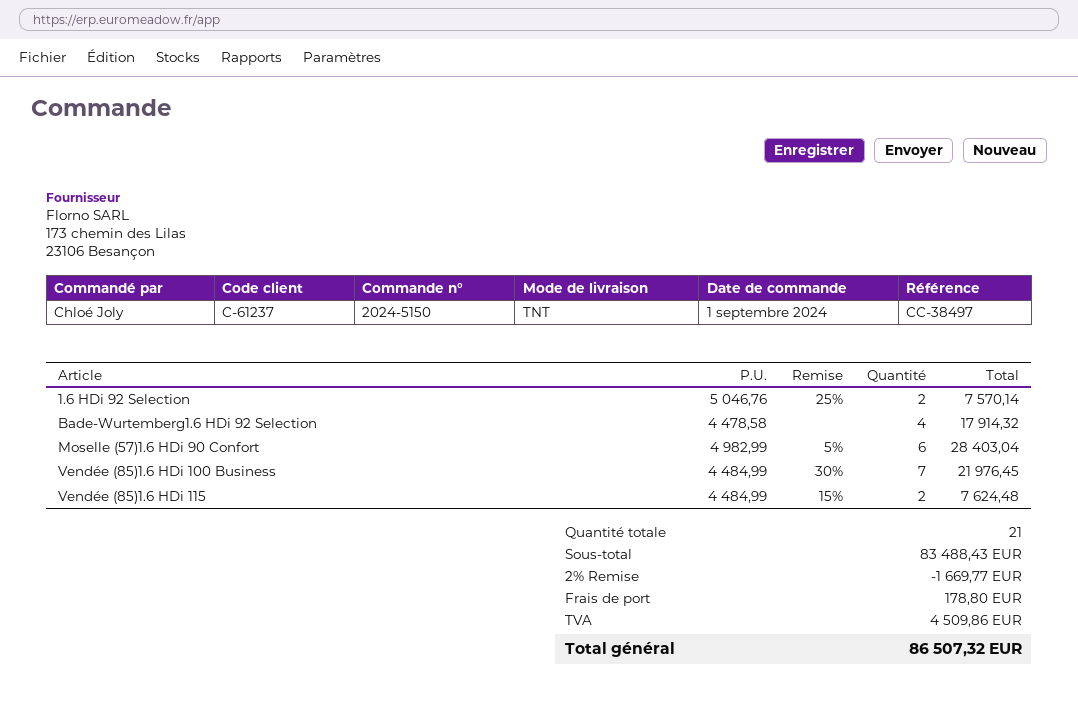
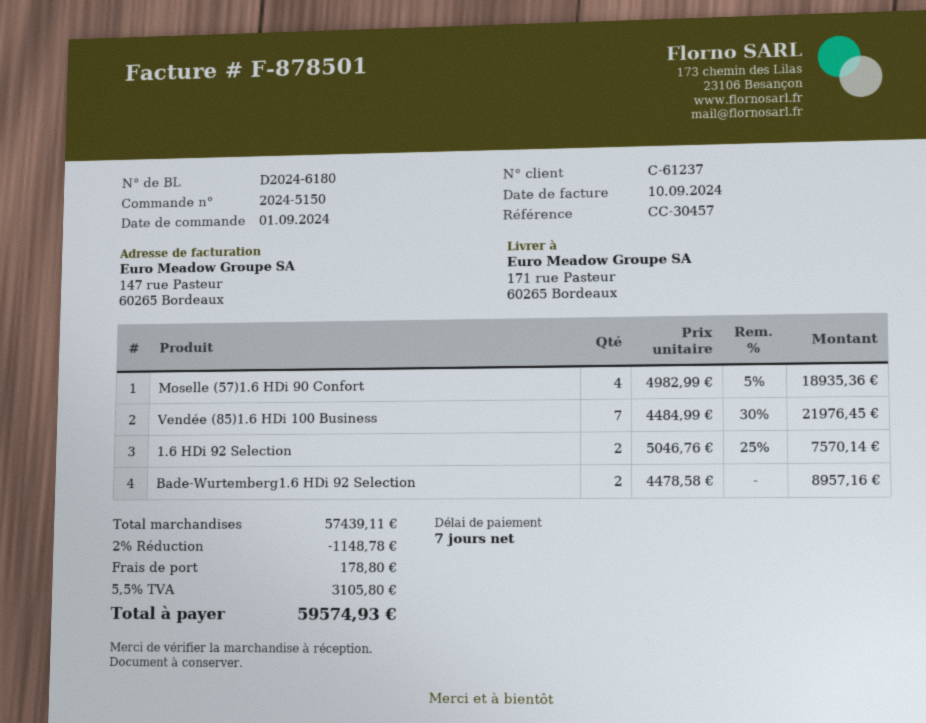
reference: CC-38497 -> CC-30457
Bade-Wurtemberg1.6 HDi 92 Selection: 4 x 4478.58 = 17914.32 -> 2 x 4478.58 = 8957.16
Moselle (57)1.6 HDi 90 Confort: 6 x 4982.99 - 5% = 28403.04 -> 4 x 4982.99 - 5% = 18935.36
Vendée (85)1.6 HDi 115: 2 x 4484.99 - 15% = 7624.48 -> none
subtotal: 83488.43 -> 57439.11
discount: 2% = 1669.77 -> 2% = 1148.78
tax: 4509.86 -> 3105.80
total: 86507.32 -> 59574.93

